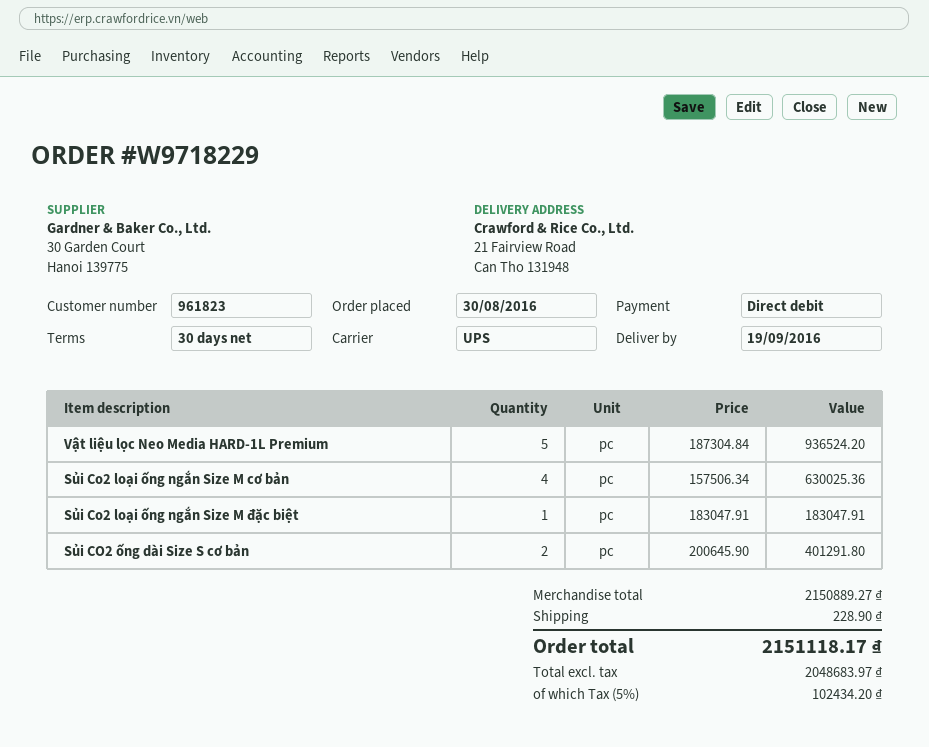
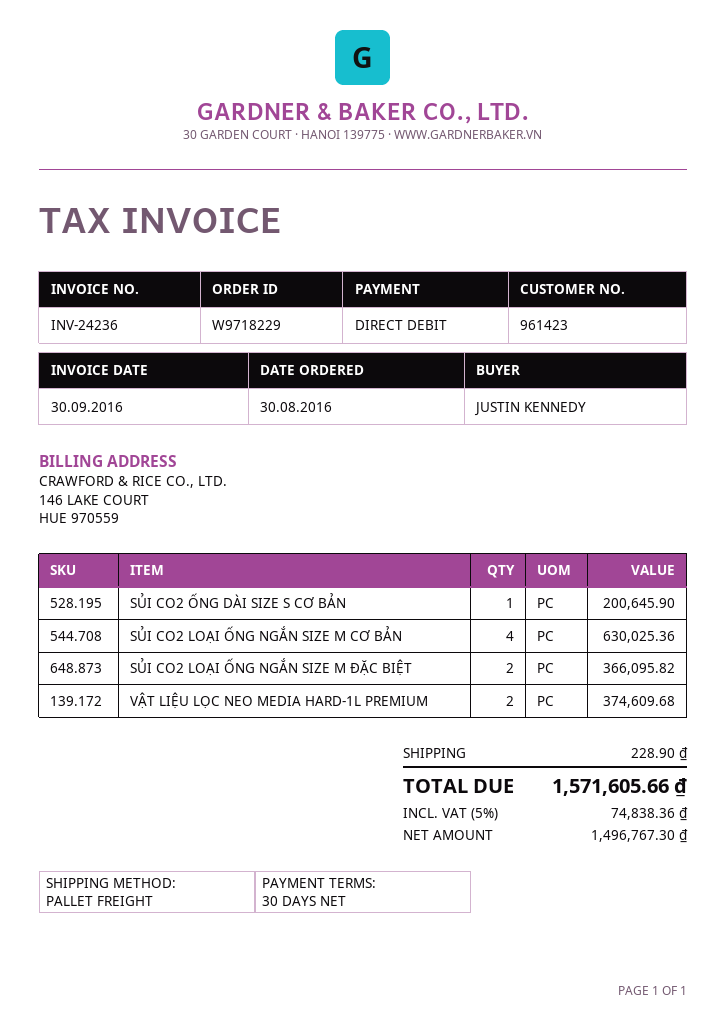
customer number: 961823 -> 961423
shipping method: UPS -> pallet freight
Vật liệu lọc Neo Media HARD-1L Premium: 5 for 936524.20 -> 2 for 374609.68
Sủi Co2 loại ống ngắn Size M đặc biệt: 1 for 183047.91 -> 2 for 366095.82
Sủi CO2 ống dài Size S cơ bản: 2 for 401291.80 -> 1 for 200645.90
net: 2048683.97 -> 1496767.30
tax: 5% = 102434.20 -> 5% = 74838.36
total: 2151118.17 -> 1571605.66

